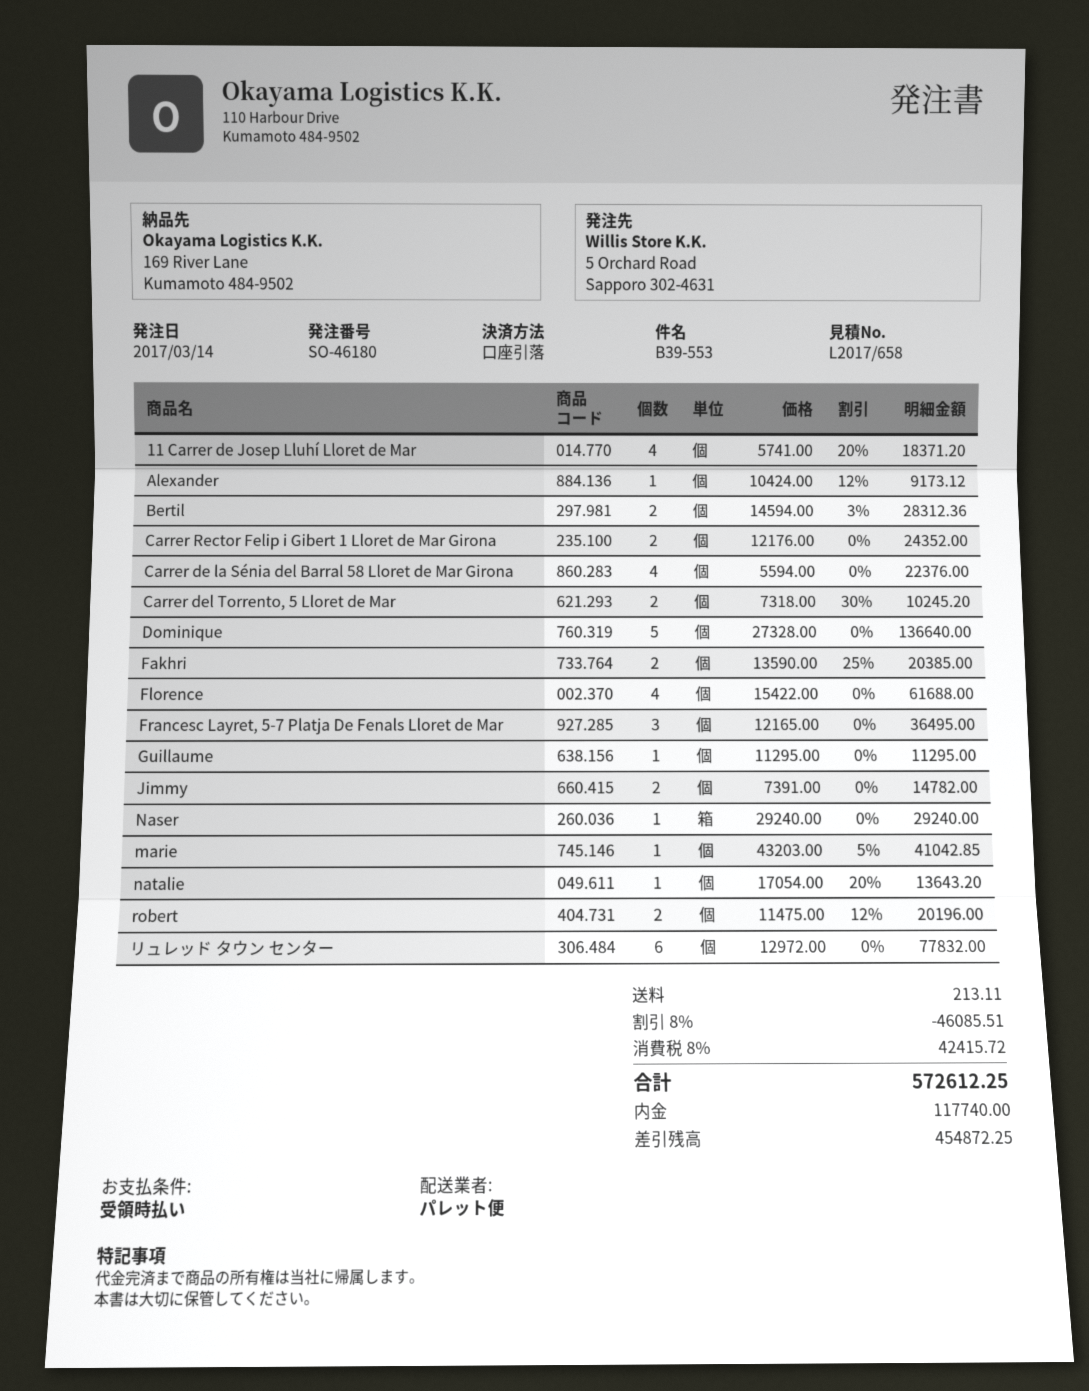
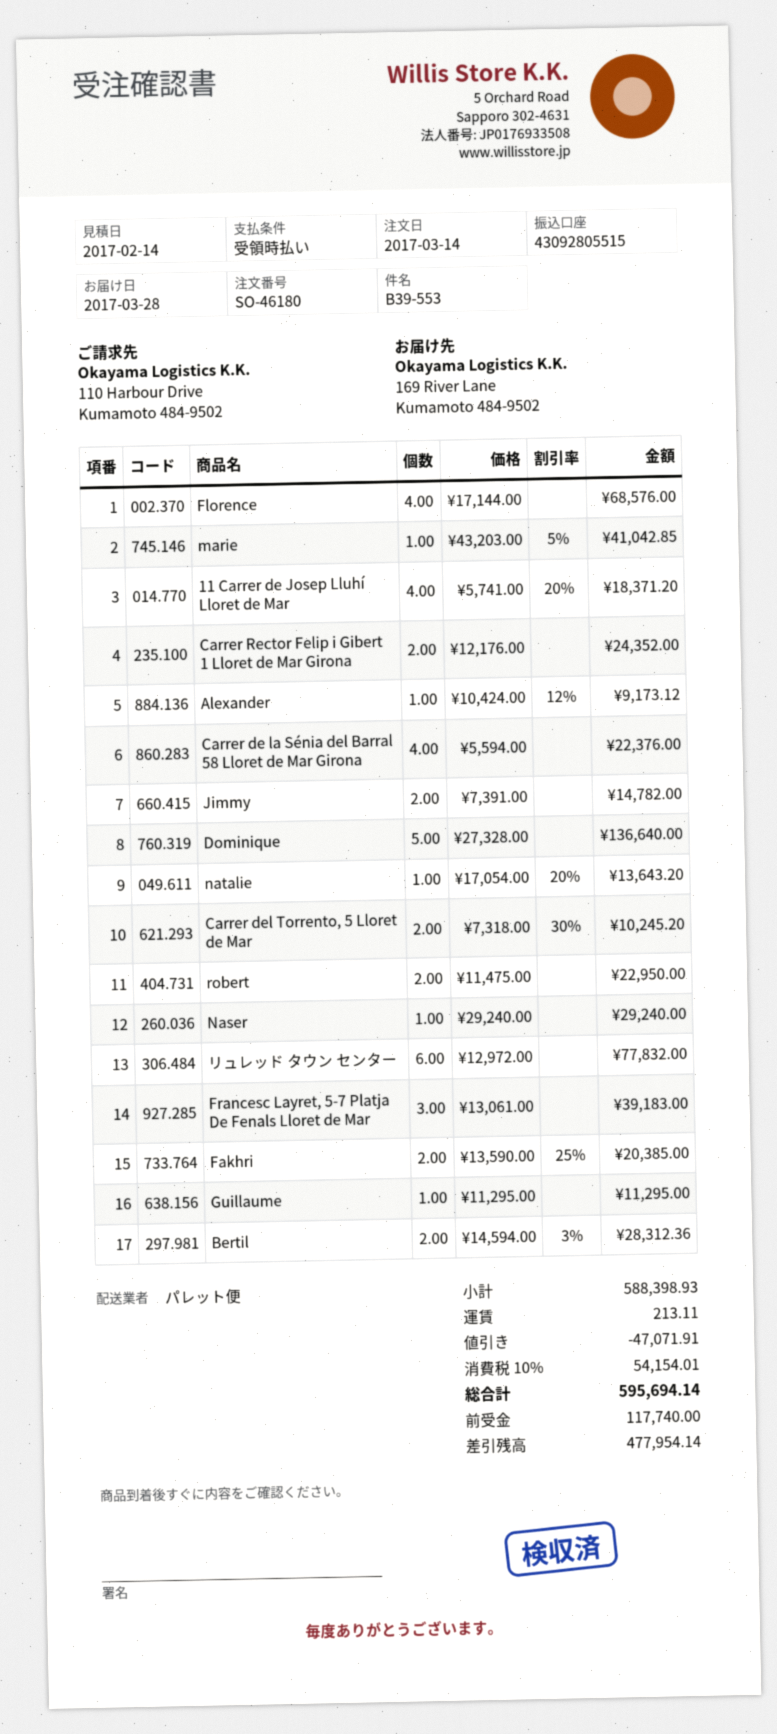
Florence: 4 x 15422.00 = 61688.00 -> 4 x 17144.00 = 68576.00
Francesc Layret, 5-7 Platja De Fenals Lloret de Mar: 3 x 12165.00 = 36495.00 -> 3 x 13061.00 = 39183.00
robert: 2 x 11475.00 - 12% = 20196.00 -> 2 x 11475.00 = 22950.00
discount: 46085.51 -> 47071.91
tax: 8% = 42415.72 -> 10% = 54154.01
total: 572612.25 -> 595694.14
balance: 454872.25 -> 477954.14

